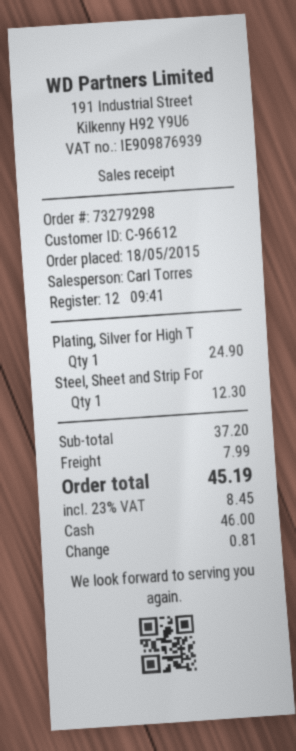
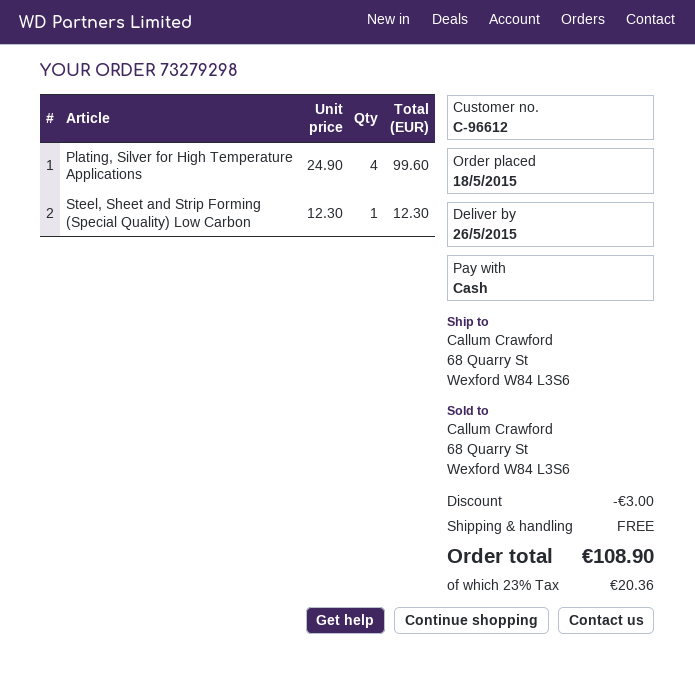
Plating, Silver for High T: 1 for 24.90 -> 4 for 99.60
discount: none -> 3.00
shipping: 7.99 -> 0.00
tax: 23% = 8.45 -> 23% = 20.36
total: 45.19 -> 108.90

